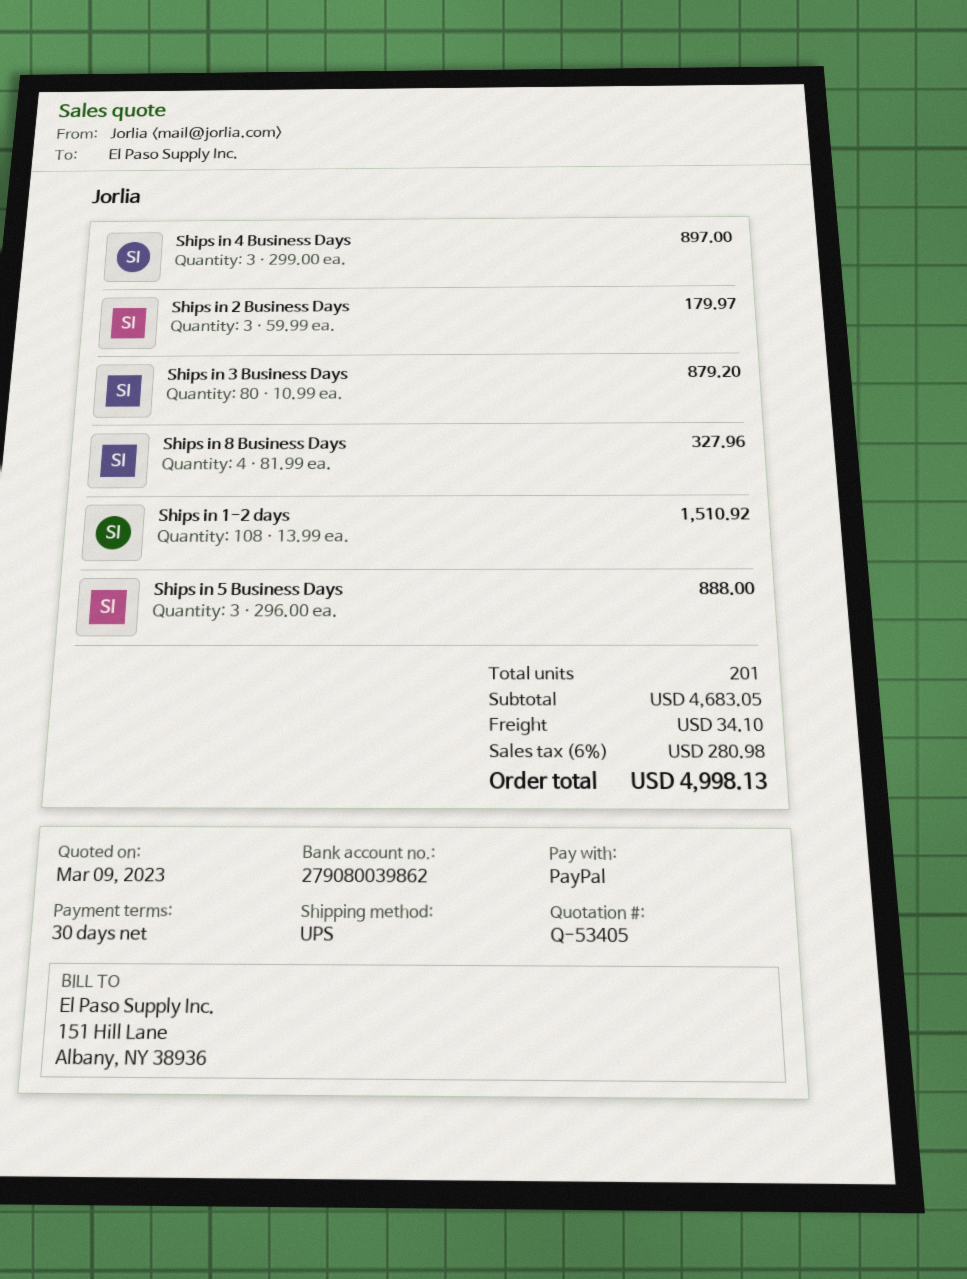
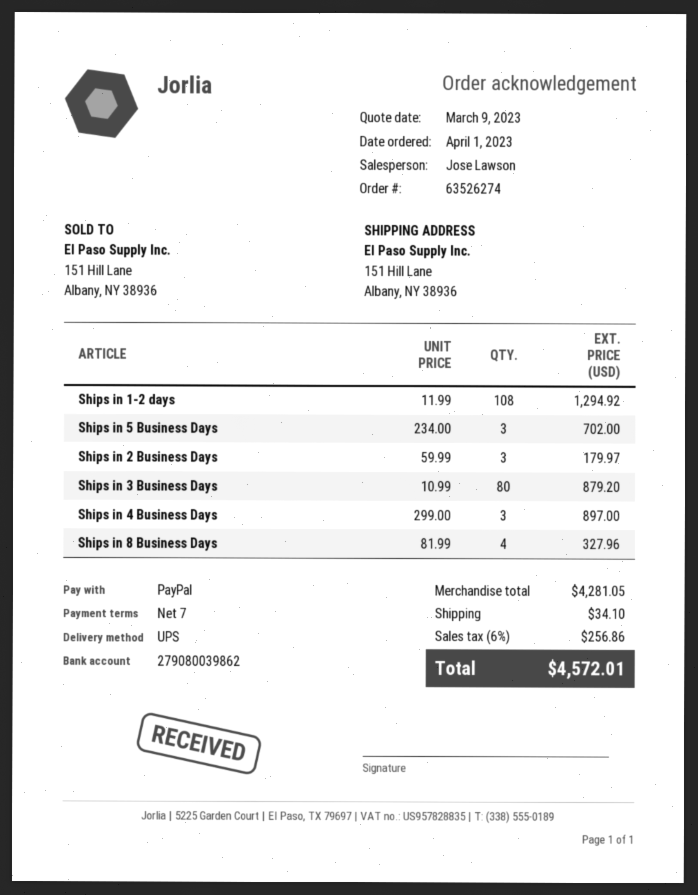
payment terms: 30 days -> 7 days
Ships in 1-2 days: 108 x 13.99 = 1510.92 -> 108 x 11.99 = 1294.92
Ships in 5 Business Days: 3 x 296.00 = 888.00 -> 3 x 234.00 = 702.00
subtotal: 4683.05 -> 4281.05
tax: 6% = 280.98 -> 6% = 256.86
total: 4998.13 -> 4572.01

